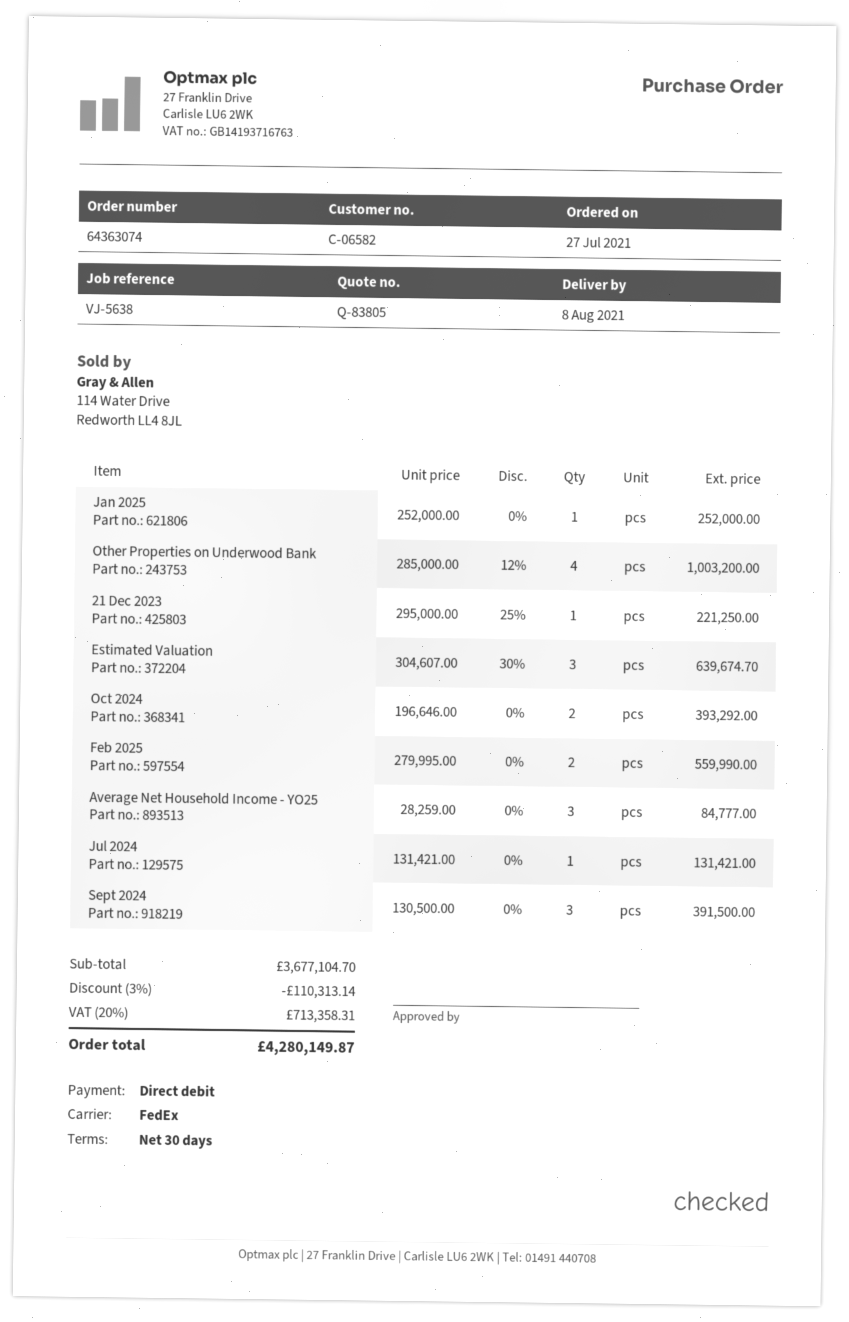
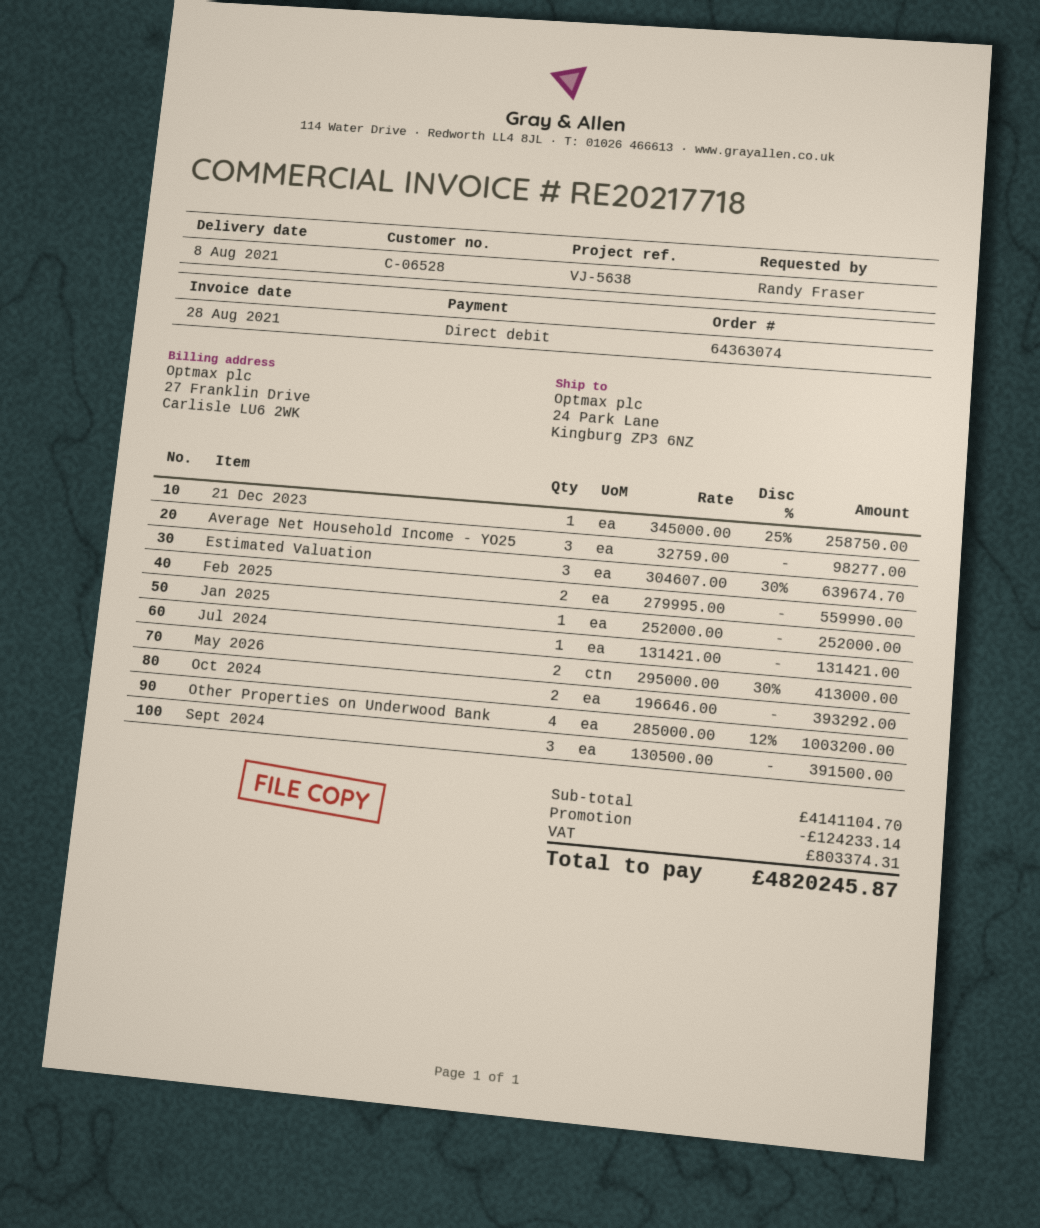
customer number: C-06582 -> C-06528
21 Dec 2023: 1 x 295000.00 - 25% = 221250.00 -> 1 x 345000.00 - 25% = 258750.00
Average Net Household Income - YO25: 3 x 28259.00 = 84777.00 -> 3 x 32759.00 = 98277.00
May 2026: none -> 2 x 295000.00 - 30% = 413000.00
subtotal: 3677104.70 -> 4141104.70
discount: 110313.14 -> 124233.14
tax: 713358.31 -> 803374.31
total: 4280149.87 -> 4820245.87

